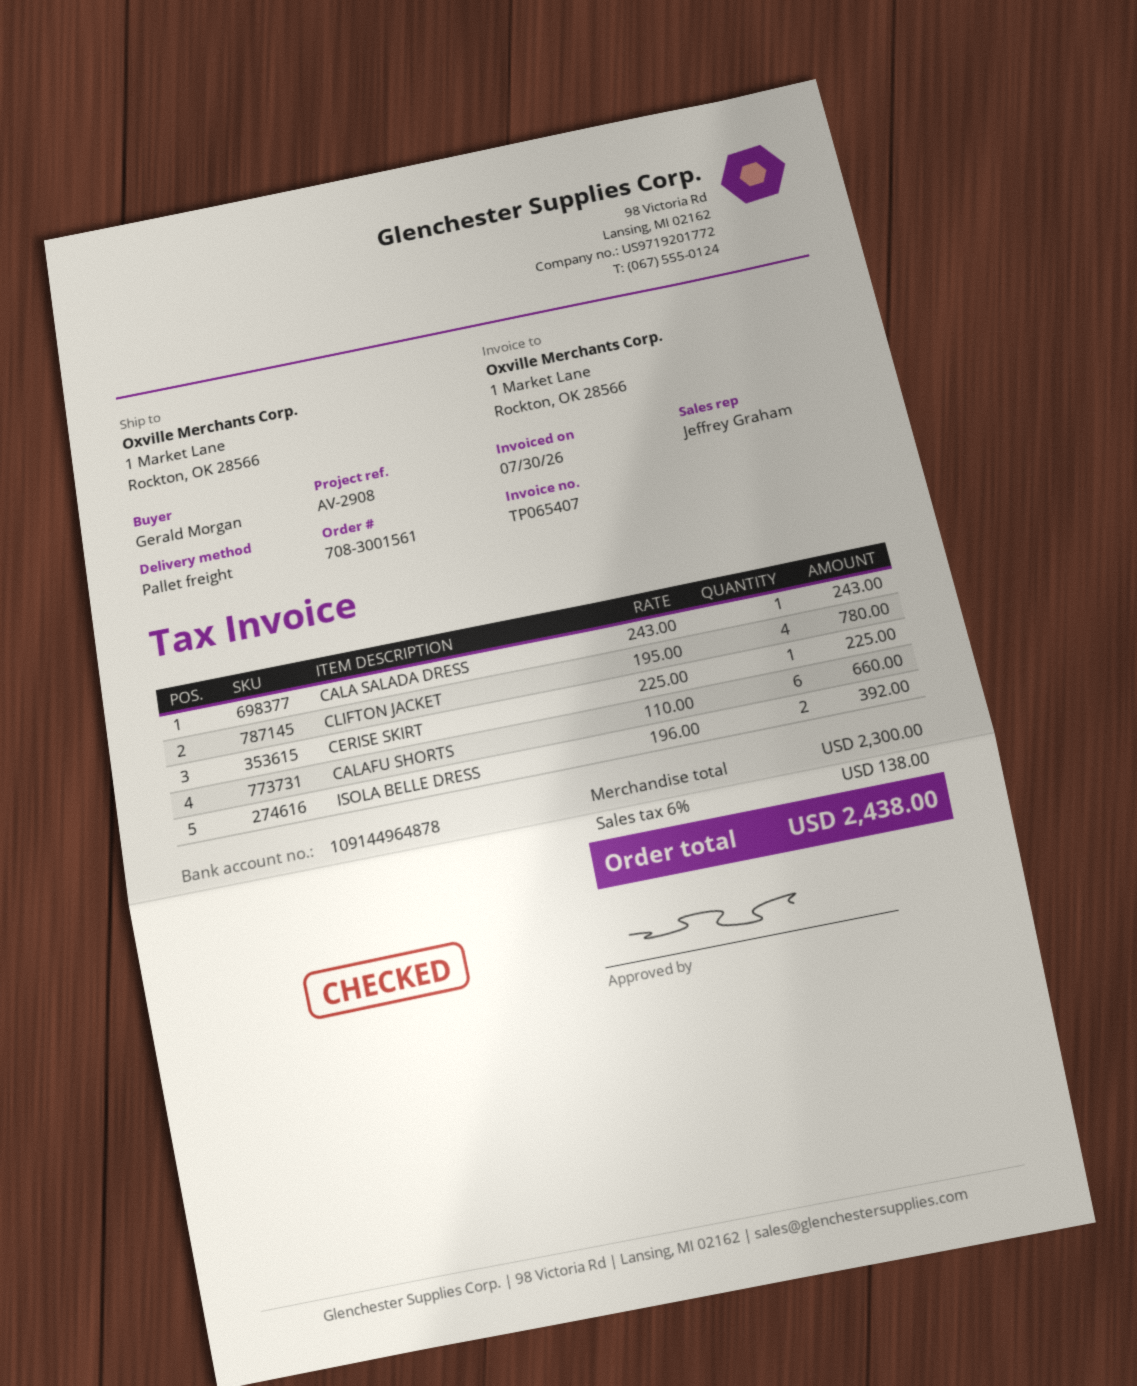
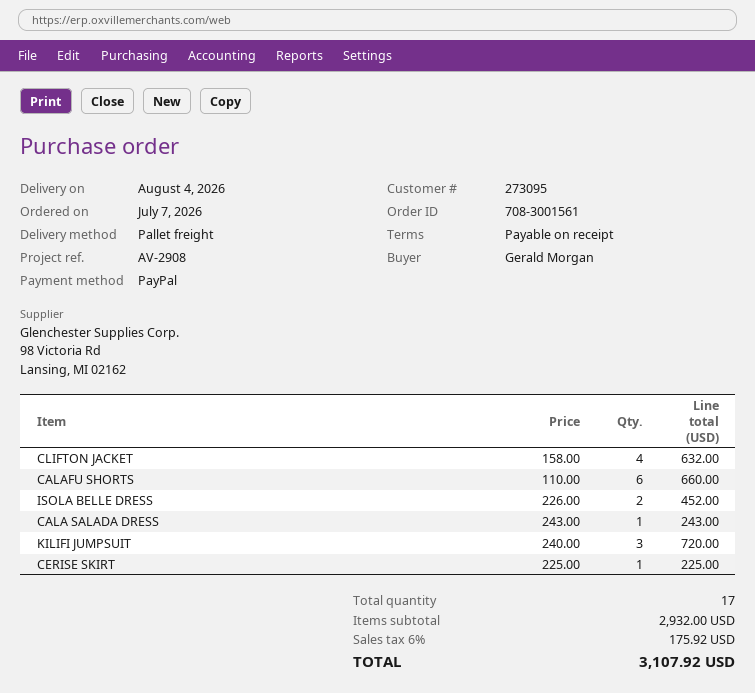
CLIFTON JACKET: 4 x 195.00 = 780.00 -> 4 x 158.00 = 632.00
ISOLA BELLE DRESS: 2 x 196.00 = 392.00 -> 2 x 226.00 = 452.00
KILIFI JUMPSUIT: none -> 3 x 240.00 = 720.00
subtotal: 2300.00 -> 2932.00
tax: 6% = 138.00 -> 6% = 175.92
total: 2438.00 -> 3107.92

